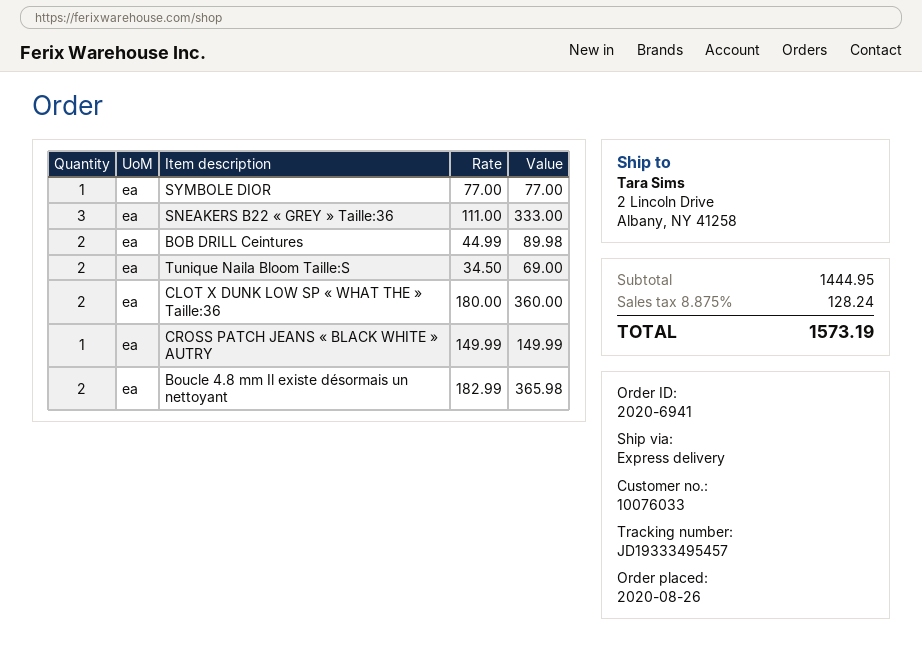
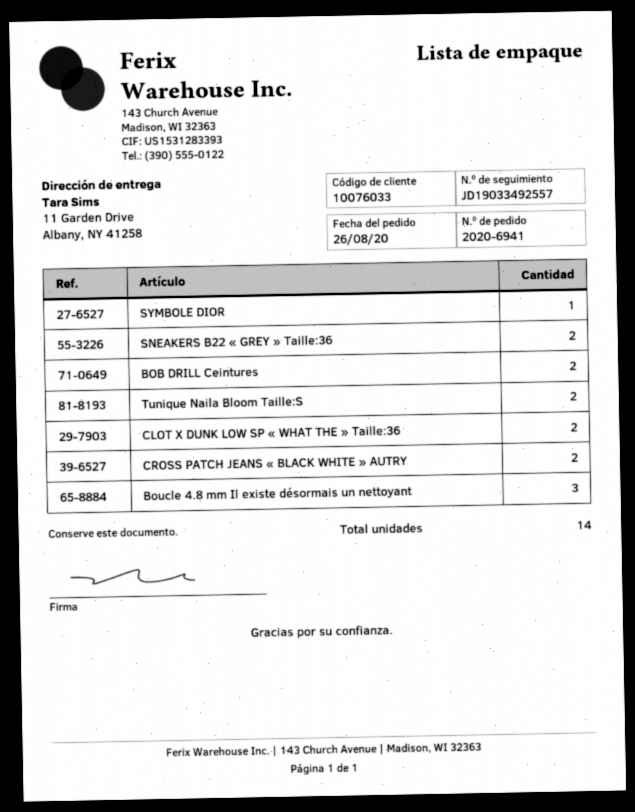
tracking number: JD19333495457 -> JD19033492557
ship to: 2 Lincoln Drive, Albany, NY 41258 -> 11 Garden Drive, Albany, NY 41258
SNEAKERS B22 « GREY » Taille:36: 3 -> 2
CROSS PATCH JEANS « BLACK WHITE » AUTRY: 1 -> 2
Boucle 4.8 mm Il existe désormais un nettoyant: 2 -> 3

